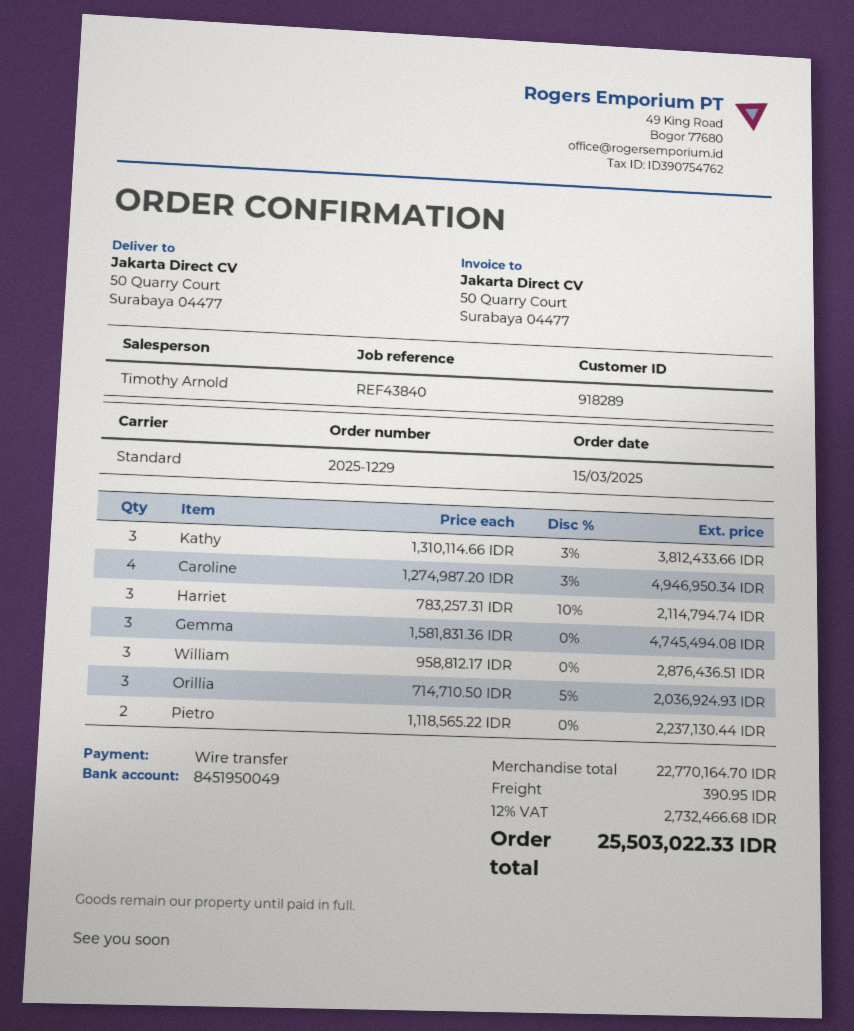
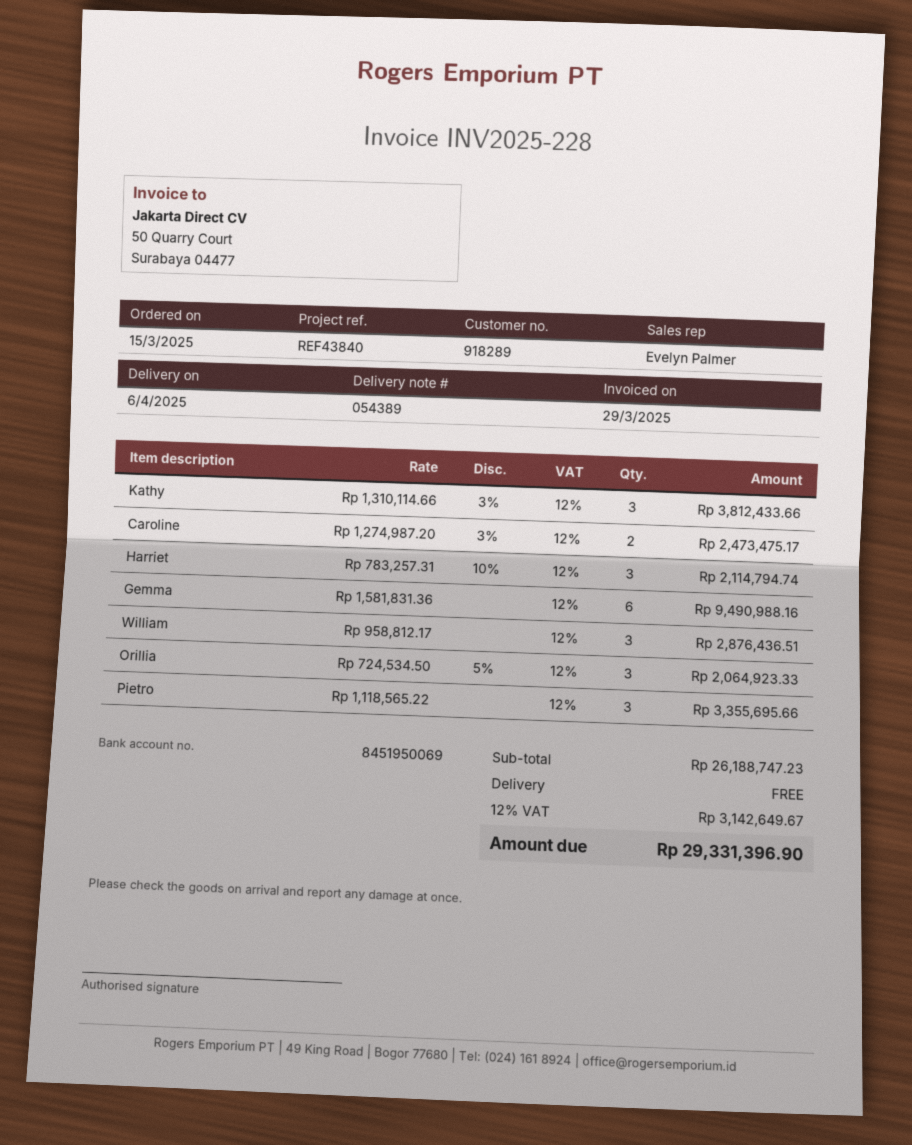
sales rep: Timothy Arnold -> Evelyn Palmer
bank account: 8451950049 -> 8451950069
Caroline: 4 x 1274987.20 - 3% = 4946950.34 -> 2 x 1274987.20 - 3% = 2473475.17
Gemma: 3 x 1581831.36 = 4745494.08 -> 6 x 1581831.36 = 9490988.16
Orillia: 3 x 714710.50 - 5% = 2036924.93 -> 3 x 724534.50 - 5% = 2064923.33
Pietro: 2 x 1118565.22 = 2237130.44 -> 3 x 1118565.22 = 3355695.66
subtotal: 22770164.70 -> 26188747.23
shipping: 390.95 -> 0.00
tax: 12% = 2732466.68 -> 12% = 3142649.67
total: 25503022.33 -> 29331396.90

